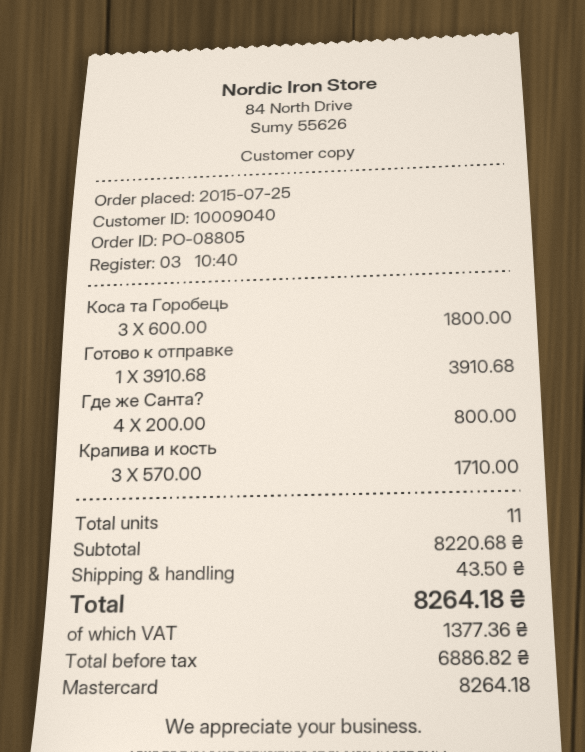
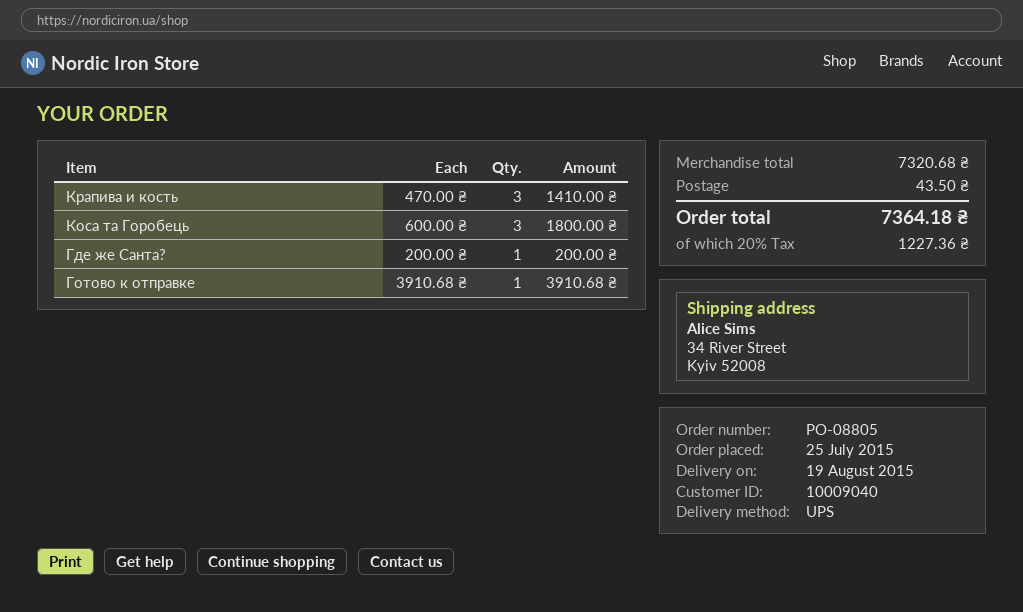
Где же Санта?: 4 x 200.00 = 800.00 -> 1 x 200.00 = 200.00
Крапива и кость: 3 x 570.00 = 1710.00 -> 3 x 470.00 = 1410.00
subtotal: 8220.68 -> 7320.68
tax: 1377.36 -> 1227.36
total: 8264.18 -> 7364.18

